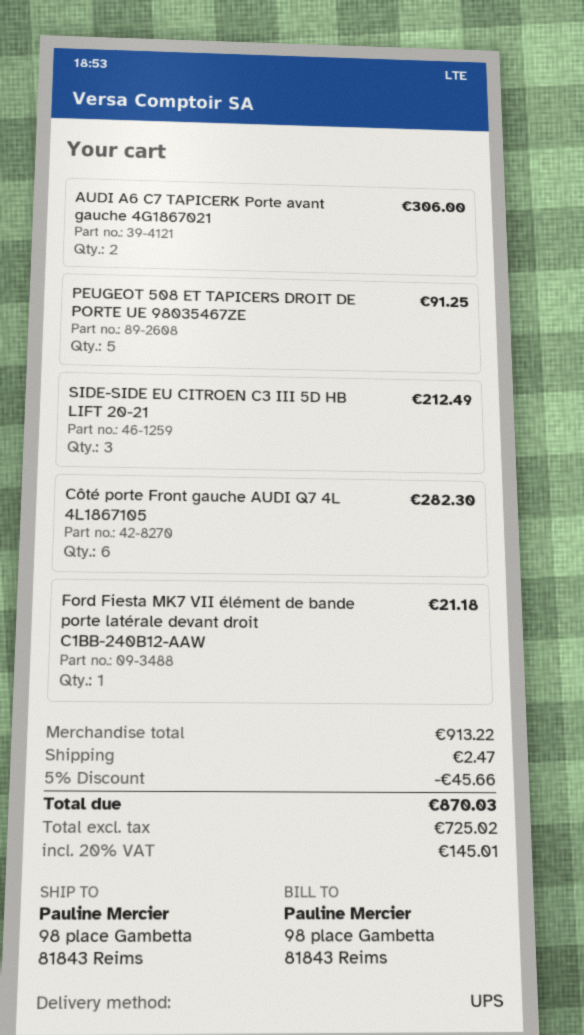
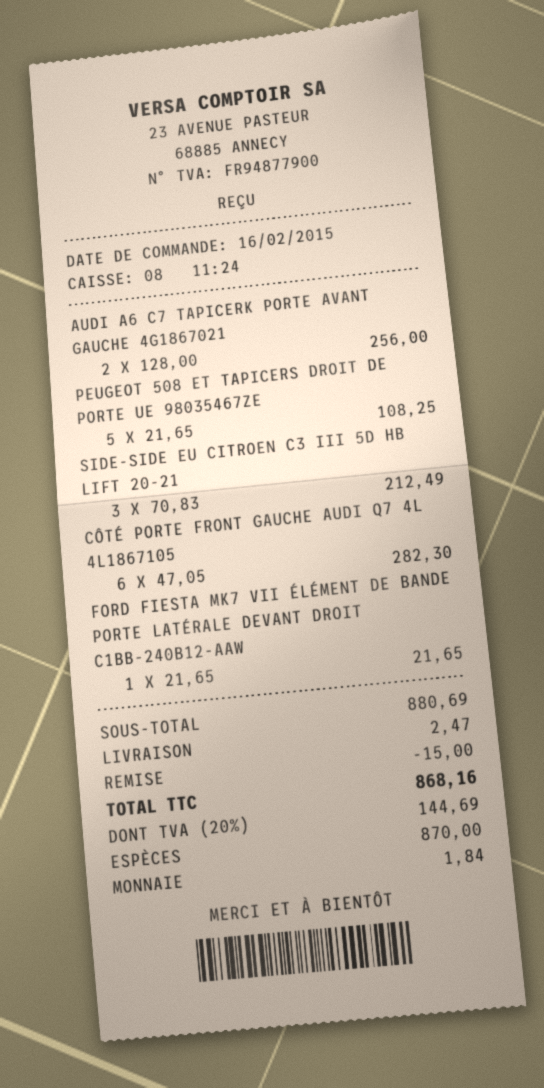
AUDI A6 C7 TAPICERK Porte avant gauche 4G1867021: 2 for 306.00 -> 2 for 256.00
PEUGEOT 508 ET TAPICERS DROIT DE PORTE UE 98035467ZE: 5 for 91.25 -> 5 for 108.25
Ford Fiesta MK7 VII élément de bande porte latérale devant droit C1BB-240B12-AAW: 1 for 21.18 -> 1 for 21.65
subtotal: 913.22 -> 880.69
discount: 45.66 -> 15.00
tax: 20% = 145.01 -> 20% = 144.69
total: 870.03 -> 868.16

